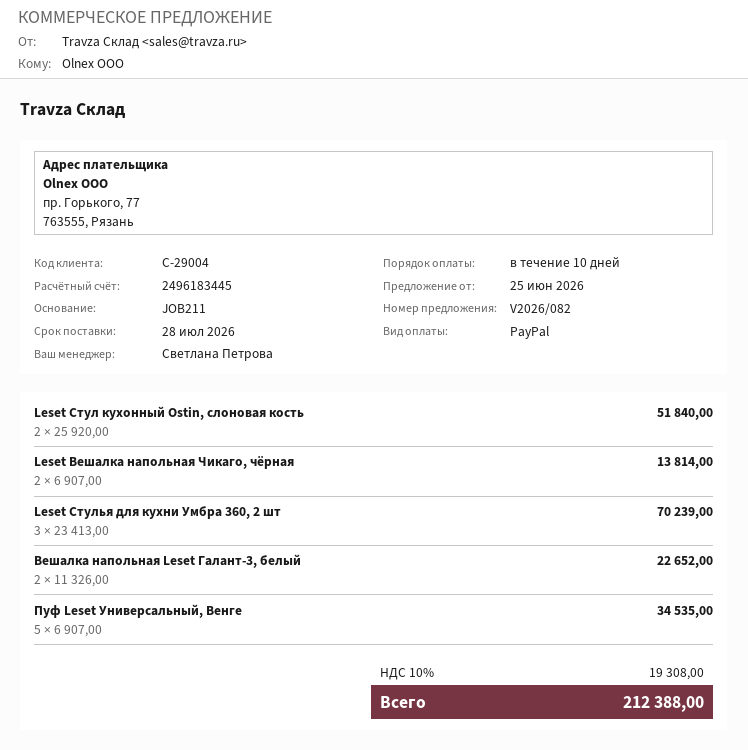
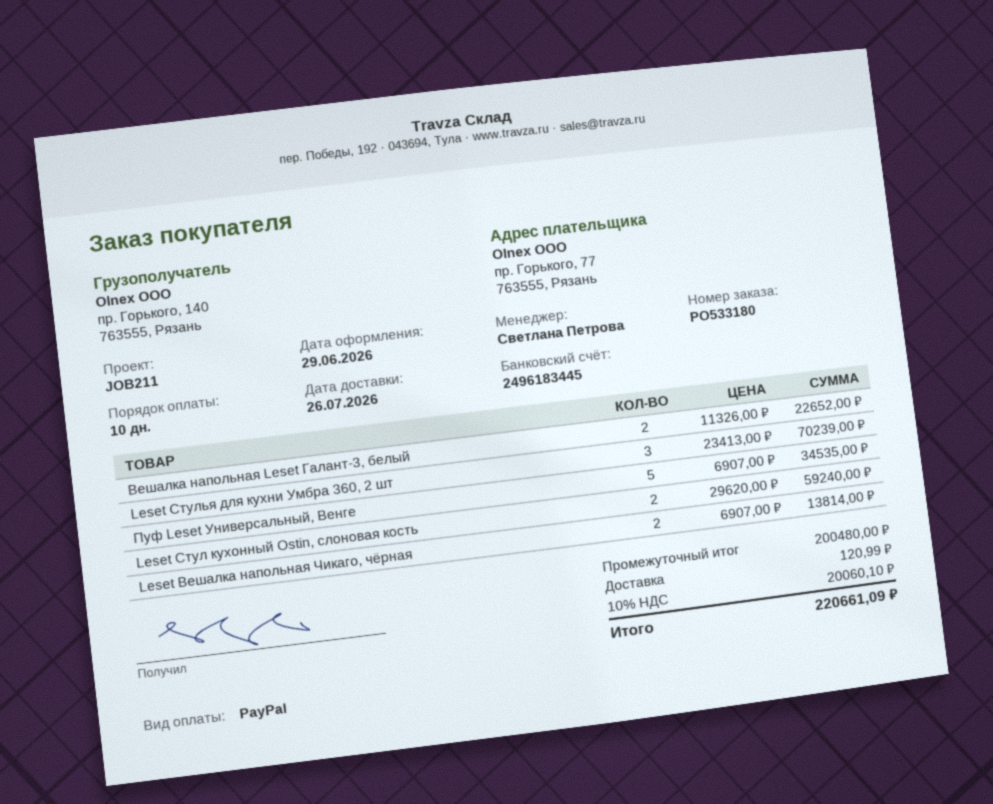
delivery date: 2026-07-28 -> 2026-07-26
Leset Стул кухонный Ostin, слоновая кость: 2 x 25920.00 = 51840.00 -> 2 x 29620.00 = 59240.00
shipping: none -> 120.99
tax: 10% = 19308.00 -> 10% = 20060.10
total: 212388.00 -> 220661.09

